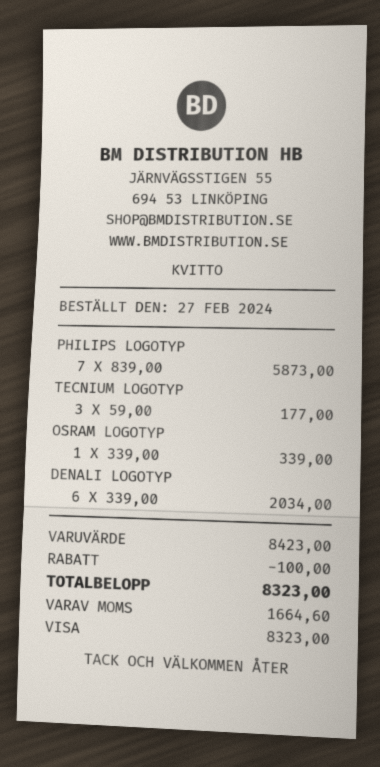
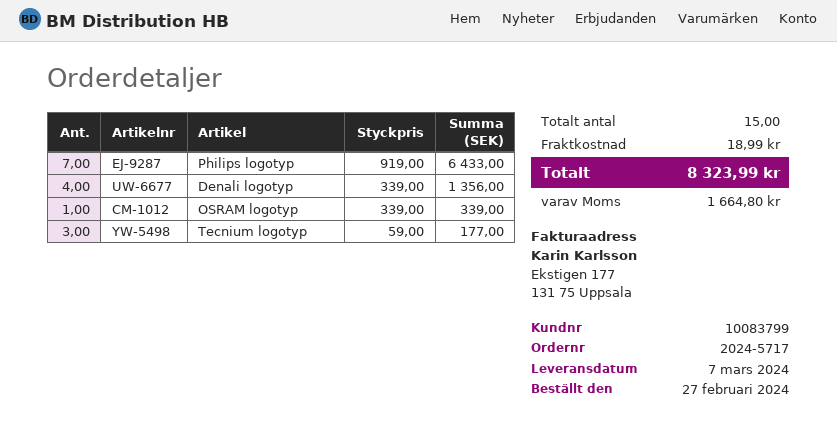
PHILIPS LOGOTYP: 7 x 839.00 = 5873.00 -> 7 x 919.00 = 6433.00
DENALI LOGOTYP: 6 x 339.00 = 2034.00 -> 4 x 339.00 = 1356.00
discount: 100.00 -> none
shipping: none -> 18.99
tax: 1664.60 -> 1664.80
total: 8323.00 -> 8323.99

